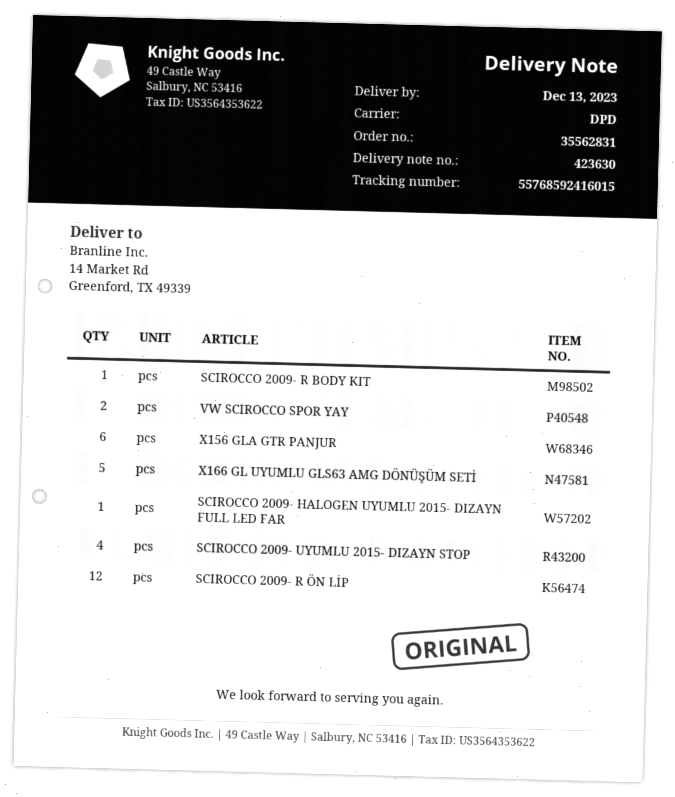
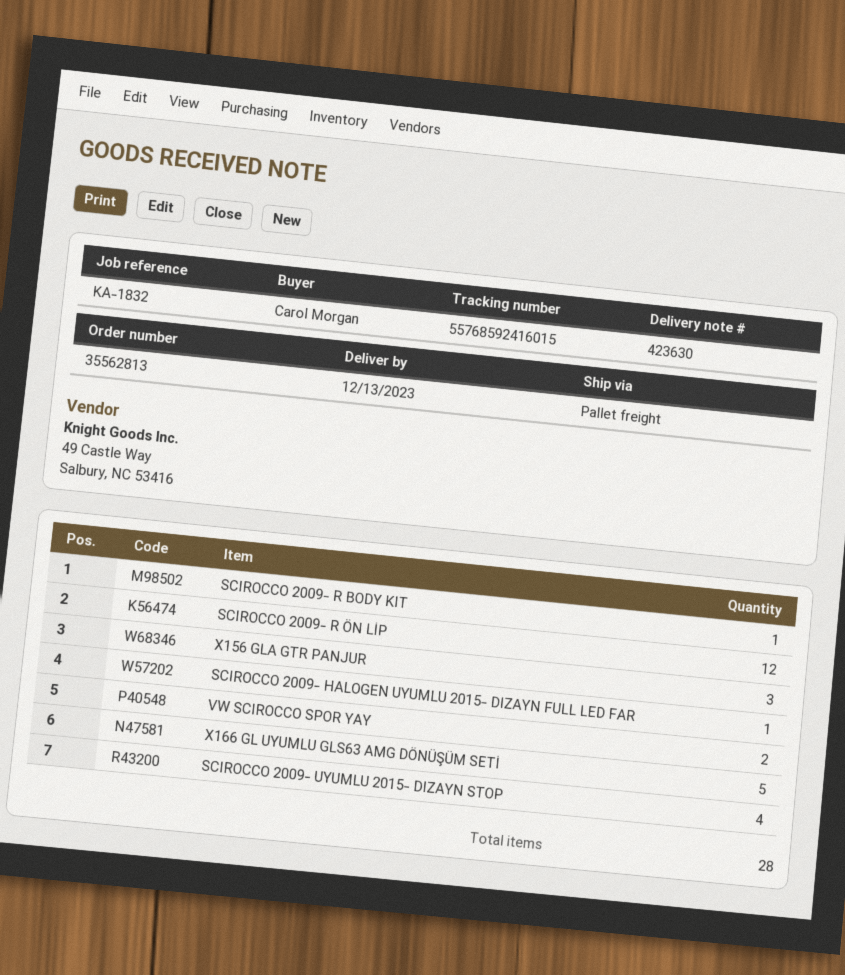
order number: 35562831 -> 35562813
shipping method: DPD -> pallet freight
X156 GLA GTR PANJUR: 6 -> 3

